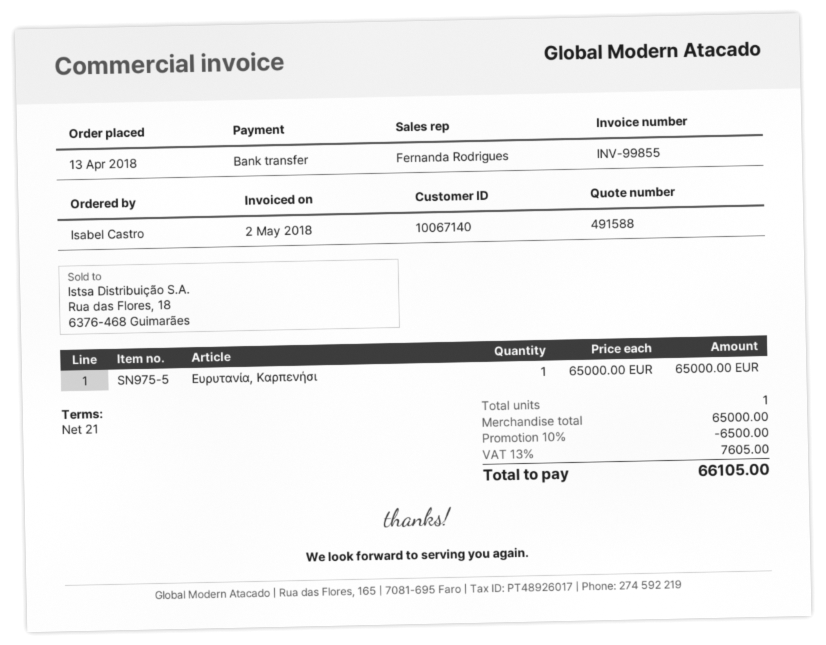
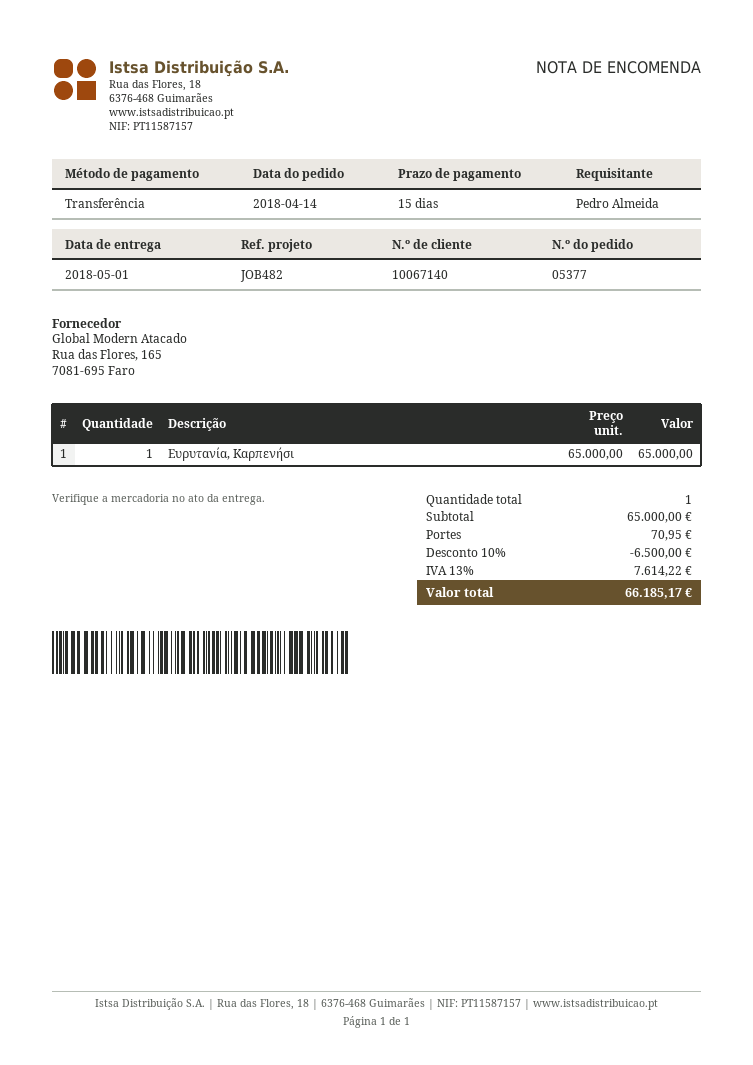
order date: 2018-04-13 -> 2018-04-14
payment terms: 21 days -> 15 days
ordered by: Isabel Castro -> Pedro Almeida
shipping: none -> 70.95
tax: 13% = 7605.00 -> 13% = 7614.22
total: 66105.00 -> 66185.17

